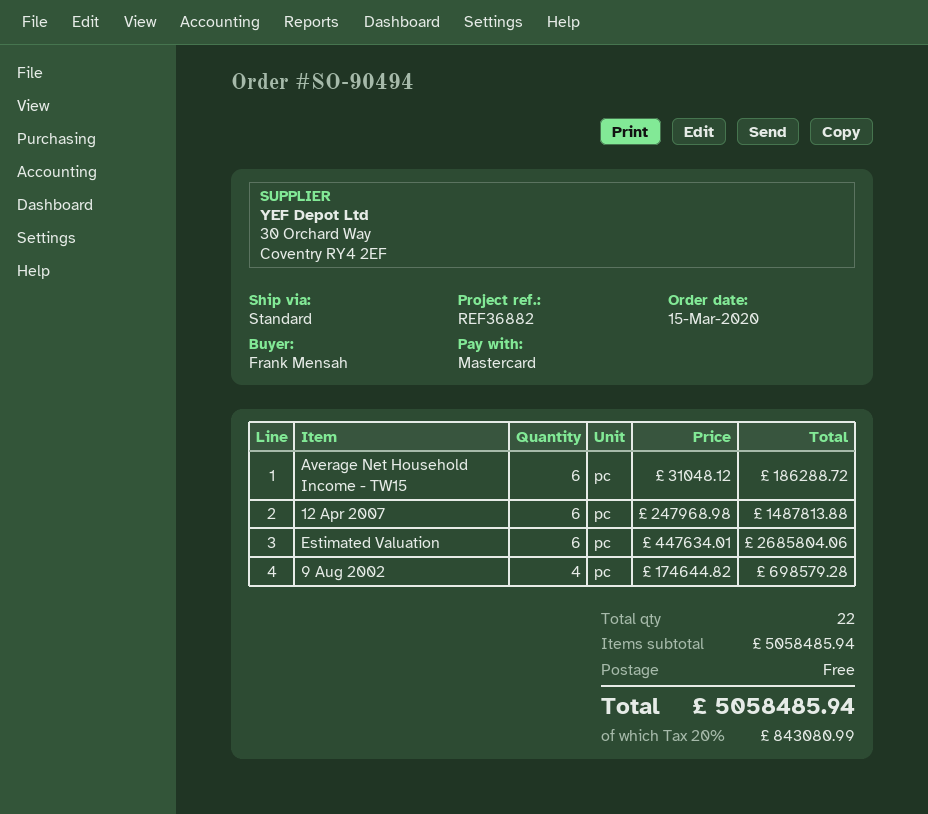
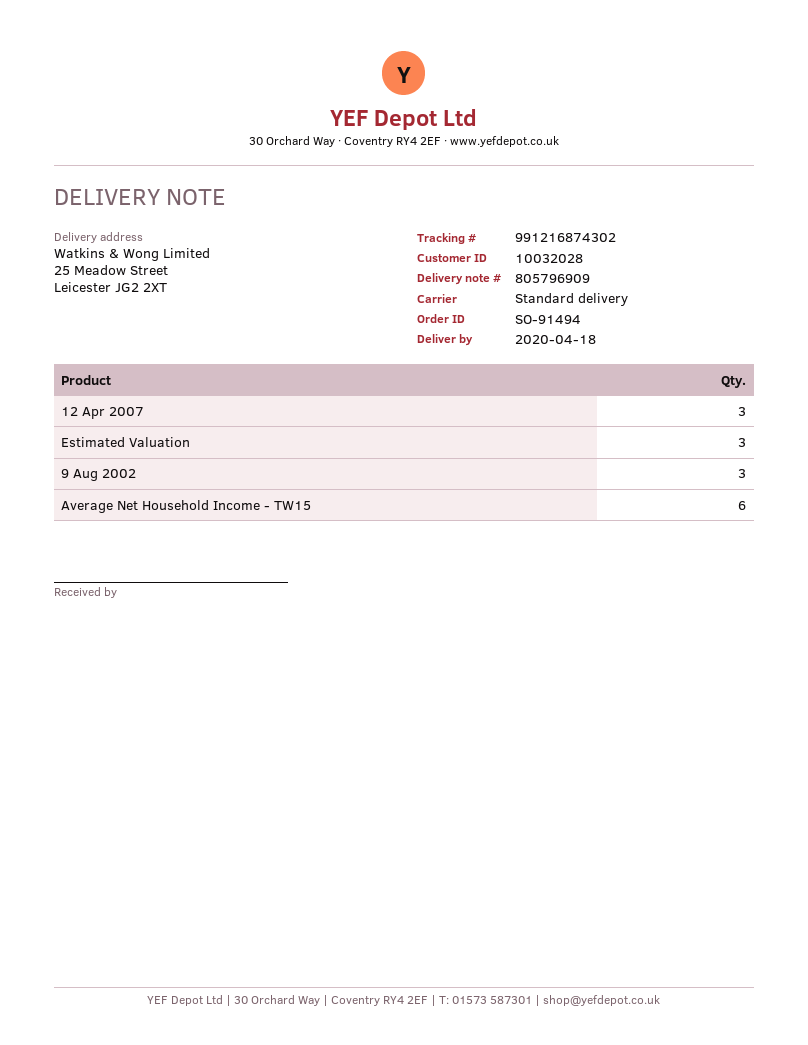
order number: SO-90494 -> SO-91494
12 Apr 2007: 6 -> 3
Estimated Valuation: 6 -> 3
9 Aug 2002: 4 -> 3

